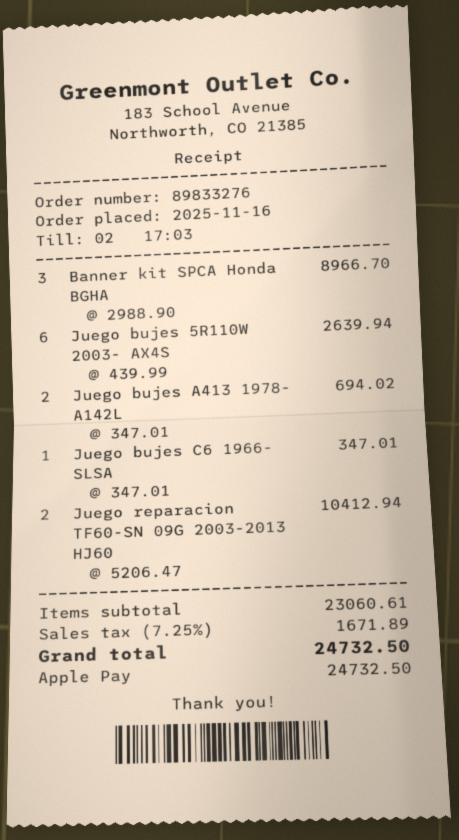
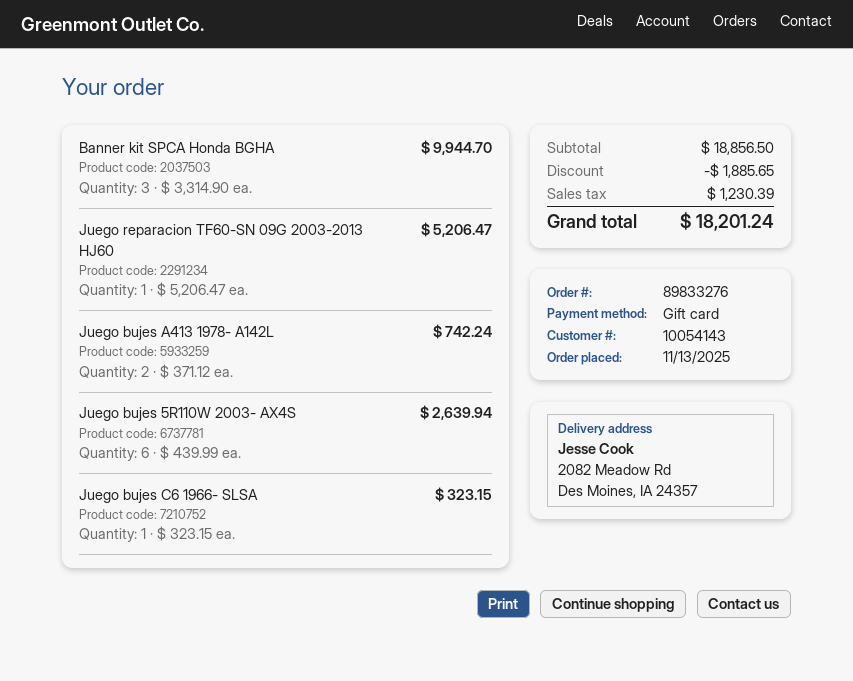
order date: 2025-11-16 -> 2025-11-13
payment method: Apple Pay -> gift card
Banner kit SPCA Honda BGHA: 3 x 2988.90 = 8966.70 -> 3 x 3314.90 = 9944.70
Juego bujes A413 1978- A142L: 2 x 347.01 = 694.02 -> 2 x 371.12 = 742.24
Juego bujes C6 1966- SLSA: 1 x 347.01 = 347.01 -> 1 x 323.15 = 323.15
Juego reparacion TF60-SN 09G 2003-2013 HJ60: 2 x 5206.47 = 10412.94 -> 1 x 5206.47 = 5206.47
subtotal: 23060.61 -> 18856.50
discount: none -> 1885.65
tax: 1671.89 -> 1230.39
total: 24732.50 -> 18201.24

